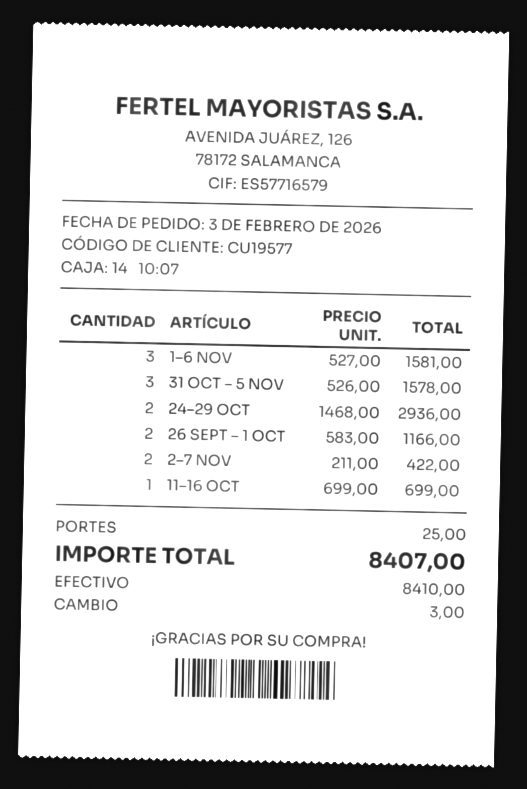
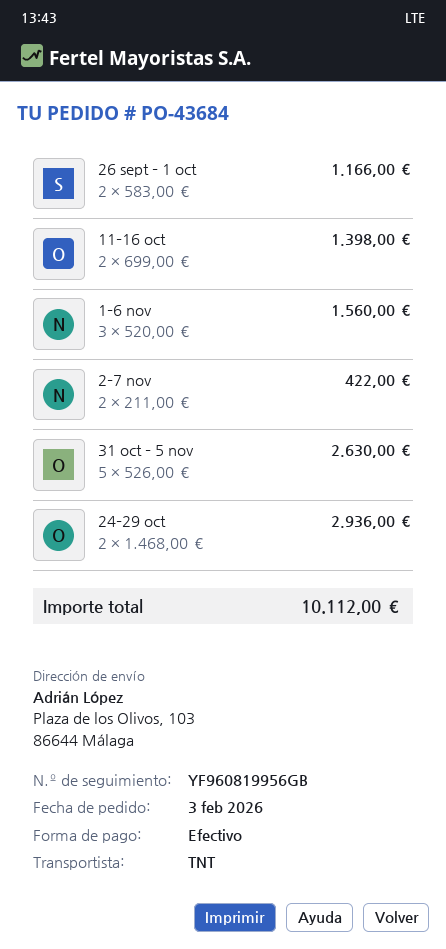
1–6 NOV: 3 x 527.00 = 1581.00 -> 3 x 520.00 = 1560.00
31 OCT – 5 NOV: 3 x 526.00 = 1578.00 -> 5 x 526.00 = 2630.00
11–16 OCT: 1 x 699.00 = 699.00 -> 2 x 699.00 = 1398.00
shipping: 25.00 -> none
total: 8407.00 -> 10112.00

